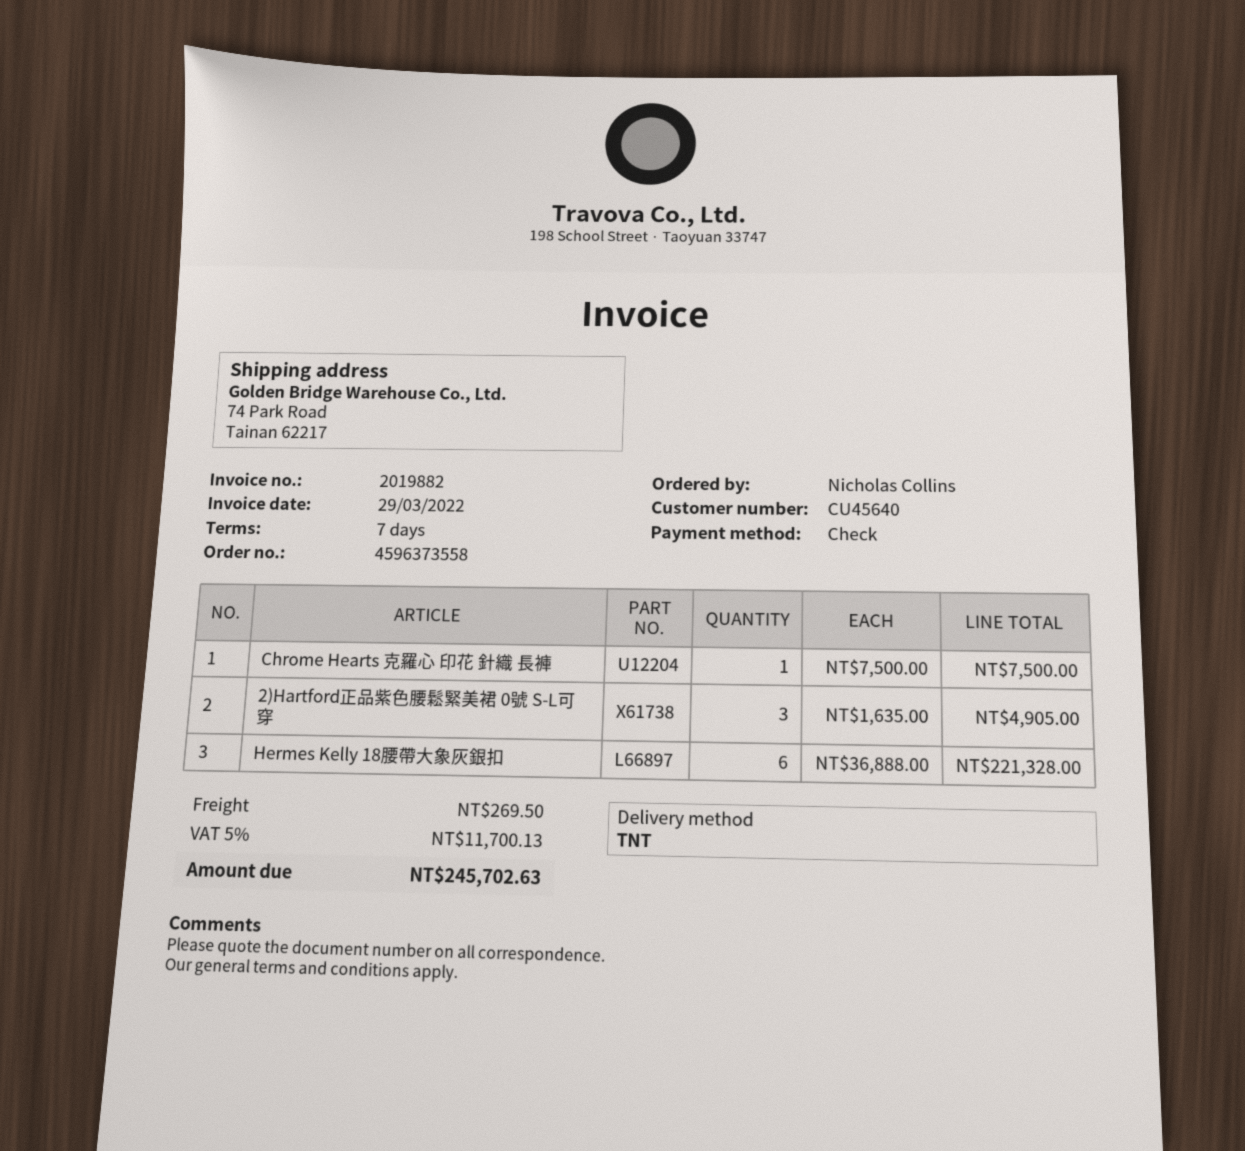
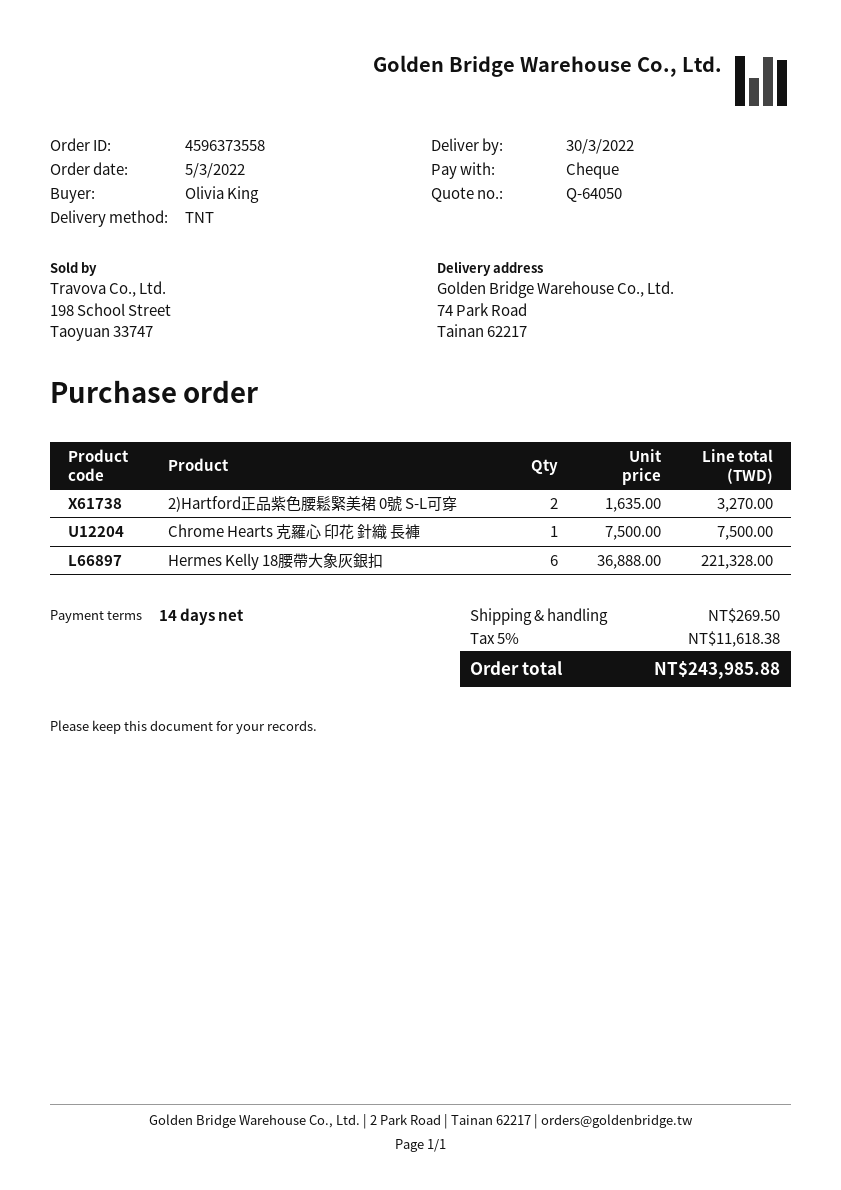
payment terms: 7 days -> 14 days
ordered by: Nicholas Collins -> Olivia King
2)Hartford正品紫色腰鬆緊美裙 0號 S-L可穿: 3 x 1635.00 = 4905.00 -> 2 x 1635.00 = 3270.00
tax: 5% = 11700.13 -> 5% = 11618.38
total: 245702.63 -> 243985.88

